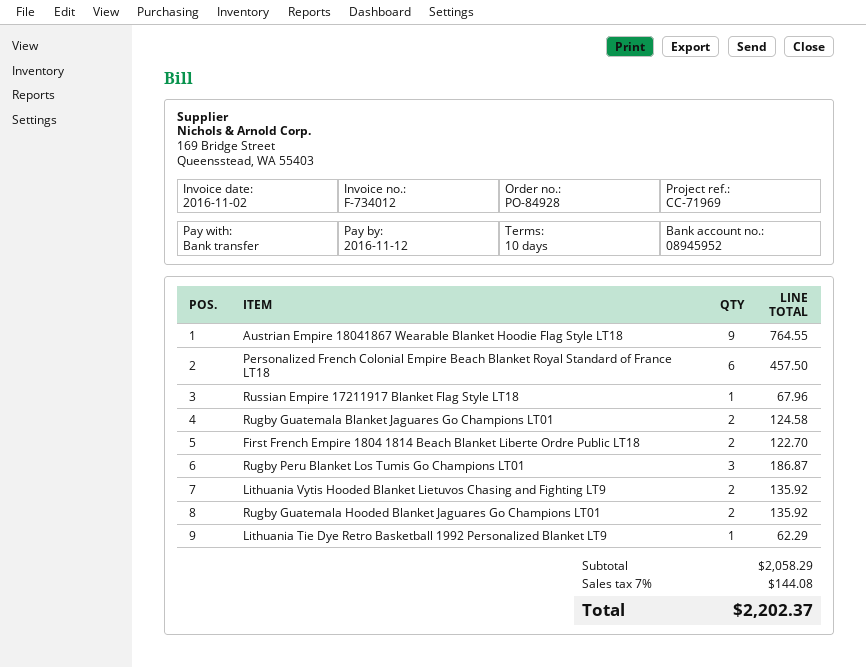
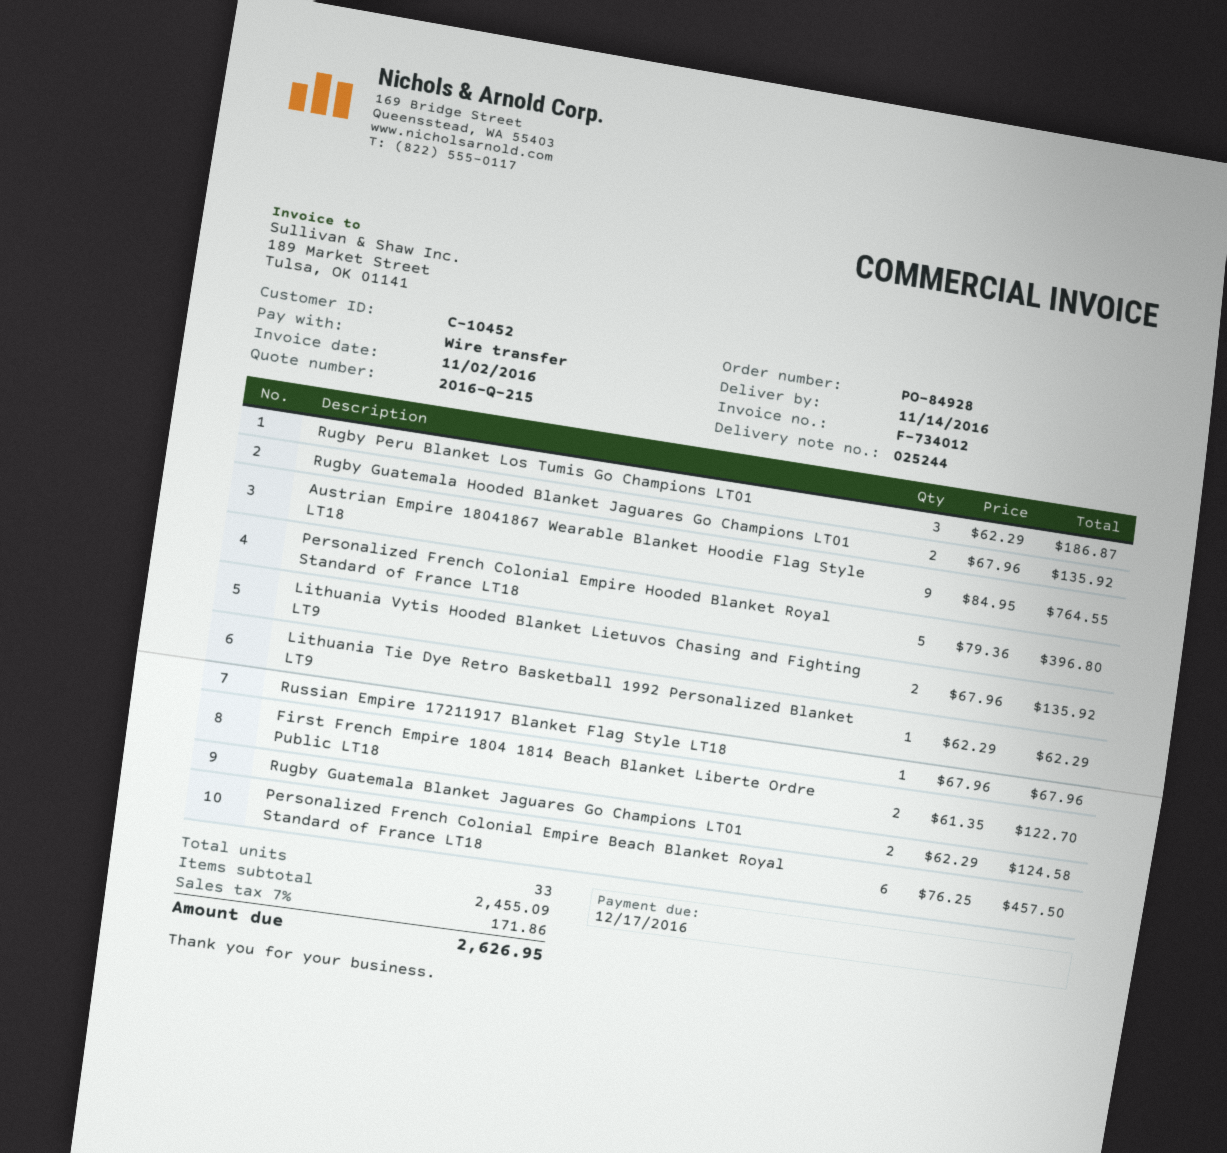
due date: 2016-11-12 -> 2016-12-17
Personalized French Colonial Empire Hooded Blanket Royal Standard of France LT18: none -> 5 for 396.80
subtotal: 2058.29 -> 2455.09
tax: 7% = 144.08 -> 7% = 171.86
total: 2202.37 -> 2626.95

